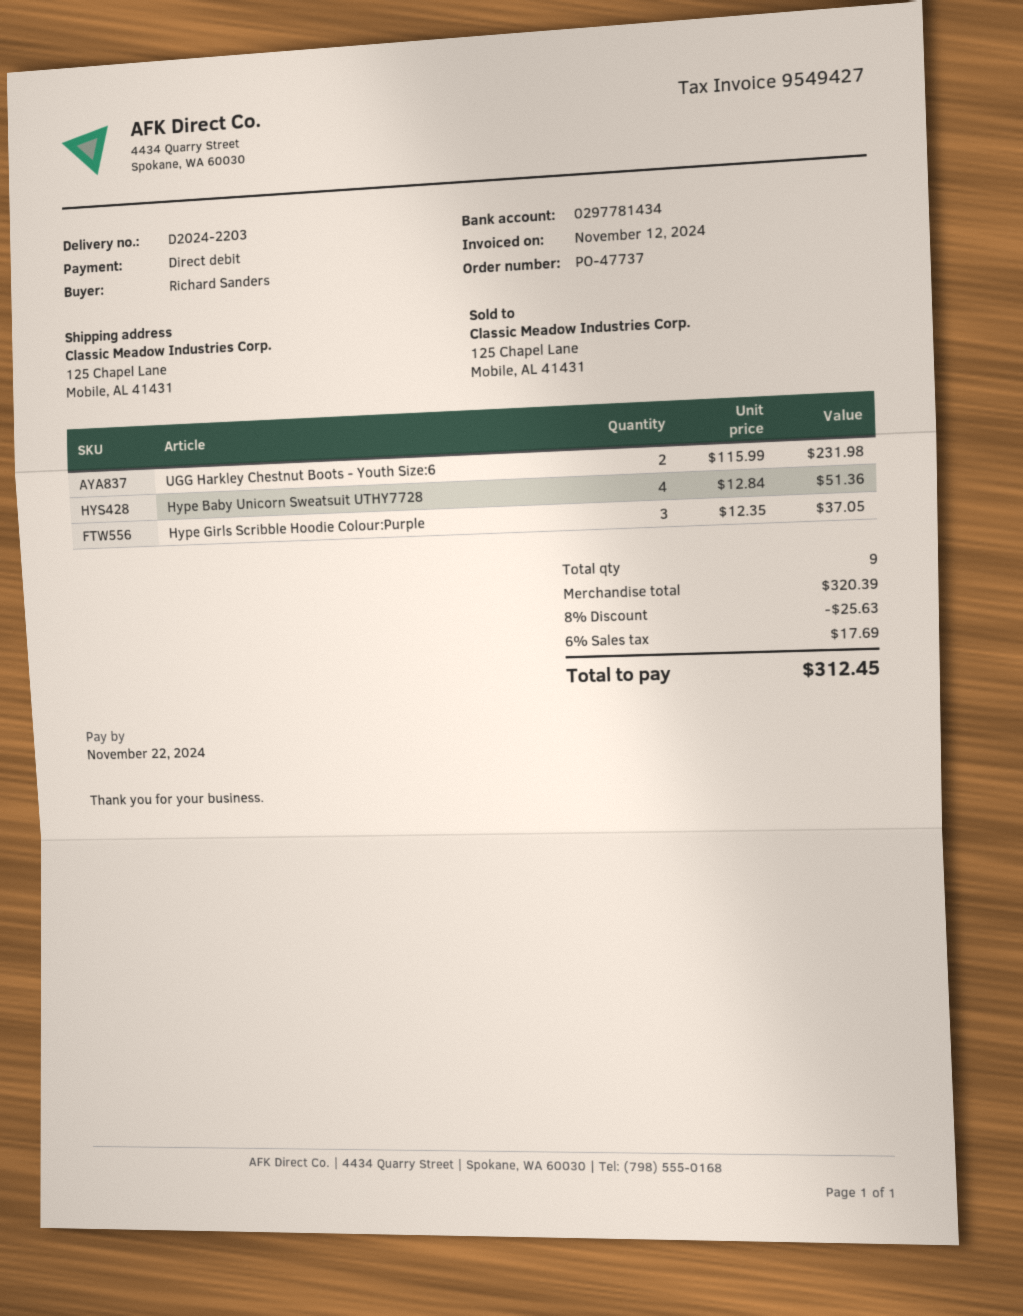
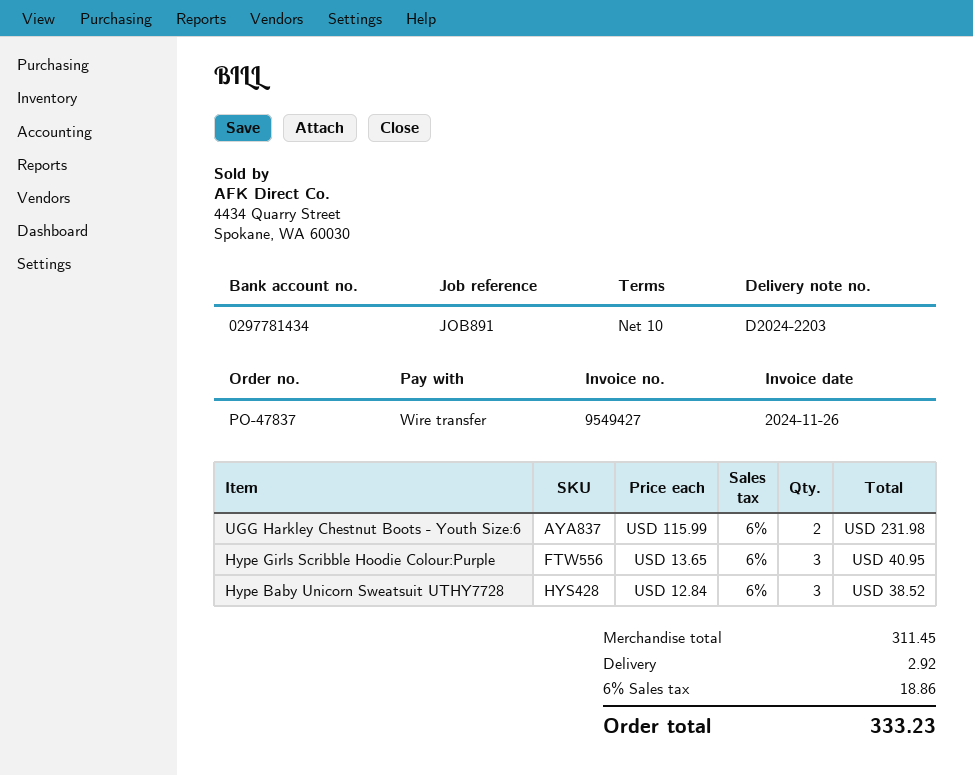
order number: PO-47737 -> PO-47837
invoice date: 2024-11-12 -> 2024-11-26
payment method: direct debit -> bank transfer
Hype Baby Unicorn Sweatsuit UTHY7728: 4 x 12.84 = 51.36 -> 3 x 12.84 = 38.52
Hype Girls Scribble Hoodie Colour:Purple: 3 x 12.35 = 37.05 -> 3 x 13.65 = 40.95
subtotal: 320.39 -> 311.45
discount: 8% = 25.63 -> none
shipping: none -> 2.92
tax: 6% = 17.69 -> 6% = 18.86
total: 312.45 -> 333.23

